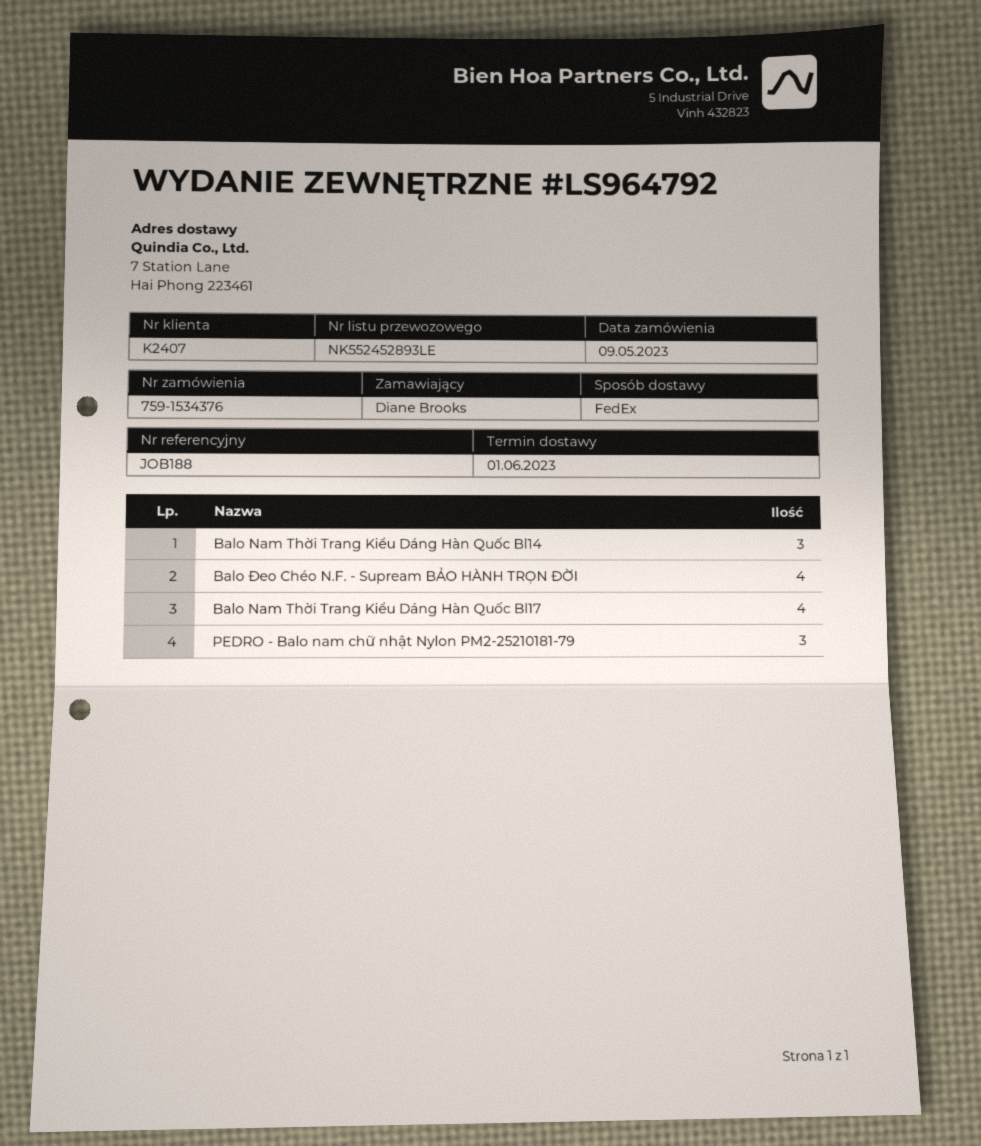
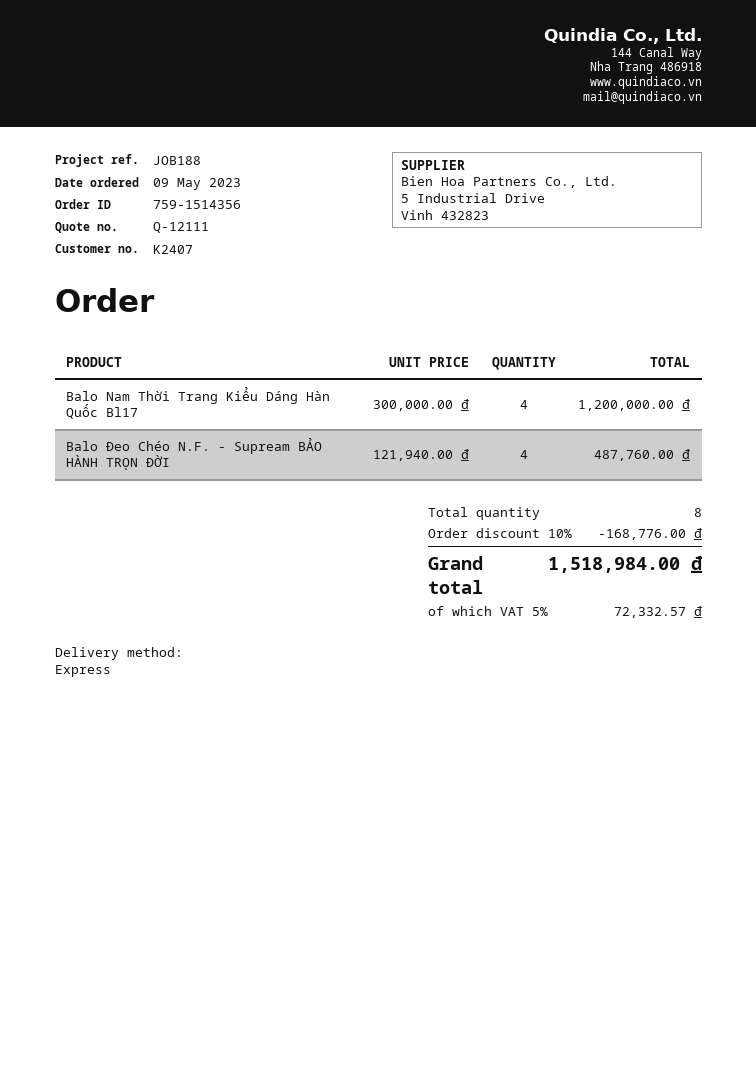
order number: 759-1534376 -> 759-1514356
shipping method: FedEx -> express
Balo Nam Thời Trang Kiểu Dáng Hàn Quốc Bl14: 3 -> none
PEDRO - Balo nam chữ nhật Nylon PM2-25210181-79: 3 -> none

